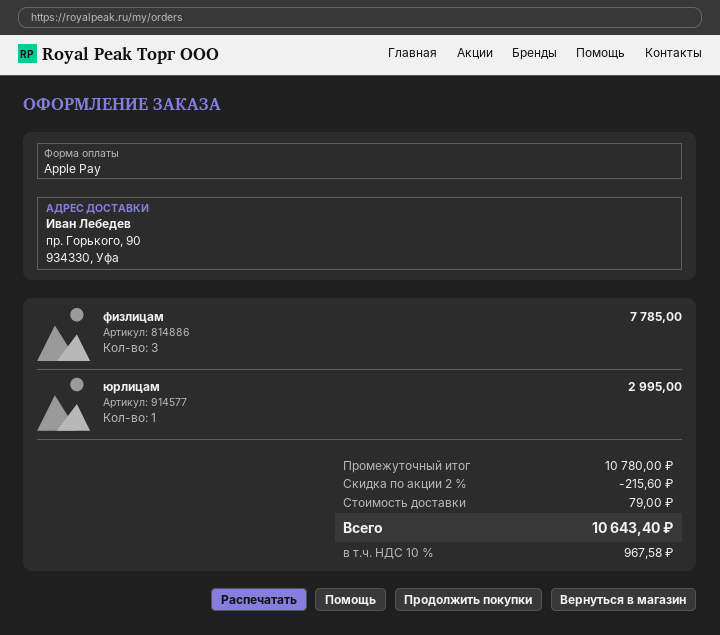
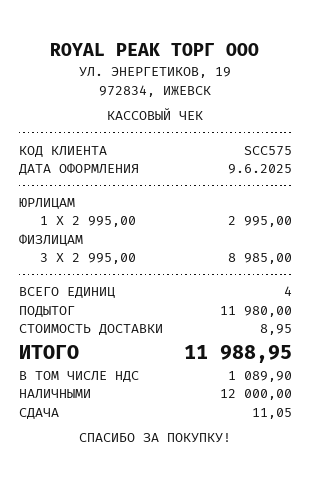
payment method: Apple Pay -> cash
физлицам: 3 for 7785.00 -> 3 for 8985.00
subtotal: 10780.00 -> 11980.00
discount: 2% = 215.60 -> none
shipping: 79.00 -> 8.95
tax: 967.58 -> 1089.90
total: 10643.40 -> 11988.95

